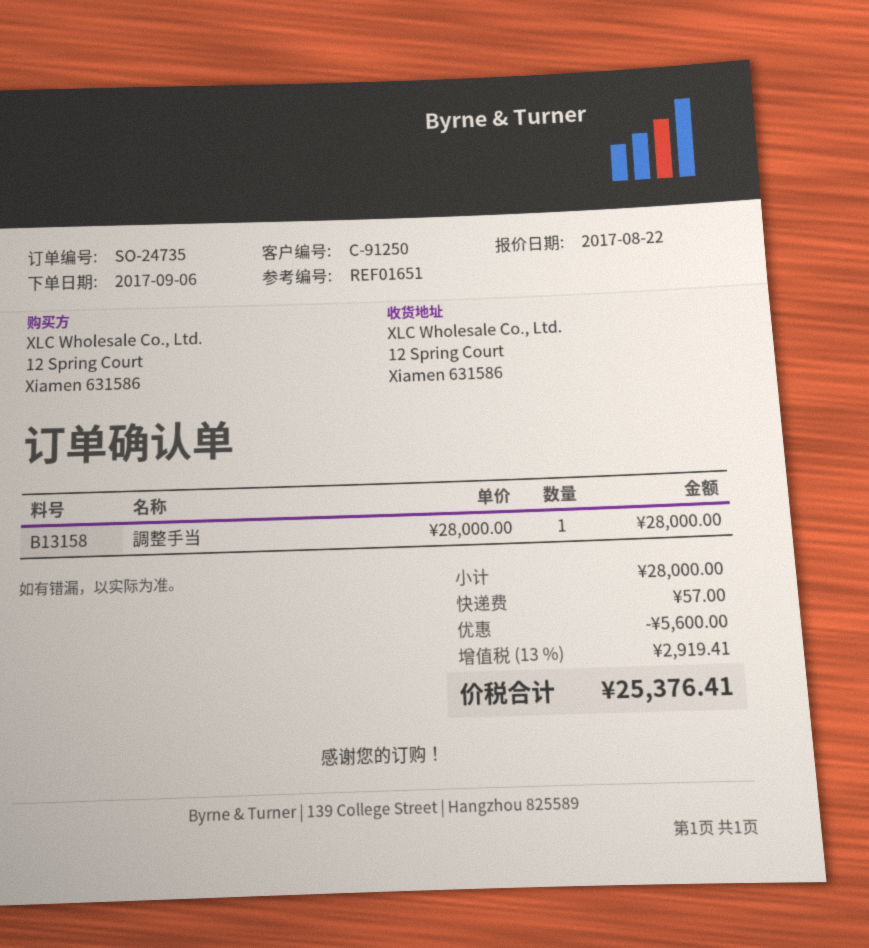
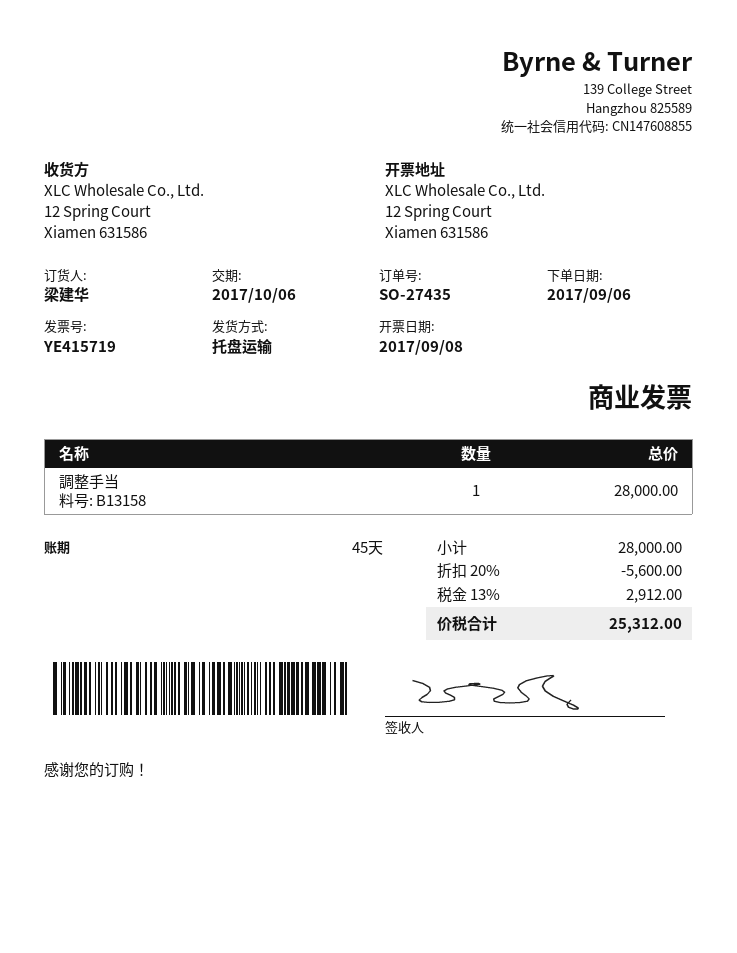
order number: SO-24735 -> SO-27435
shipping: 57.00 -> none
tax: 13% = 2919.41 -> 13% = 2912.00
total: 25376.41 -> 25312.00

